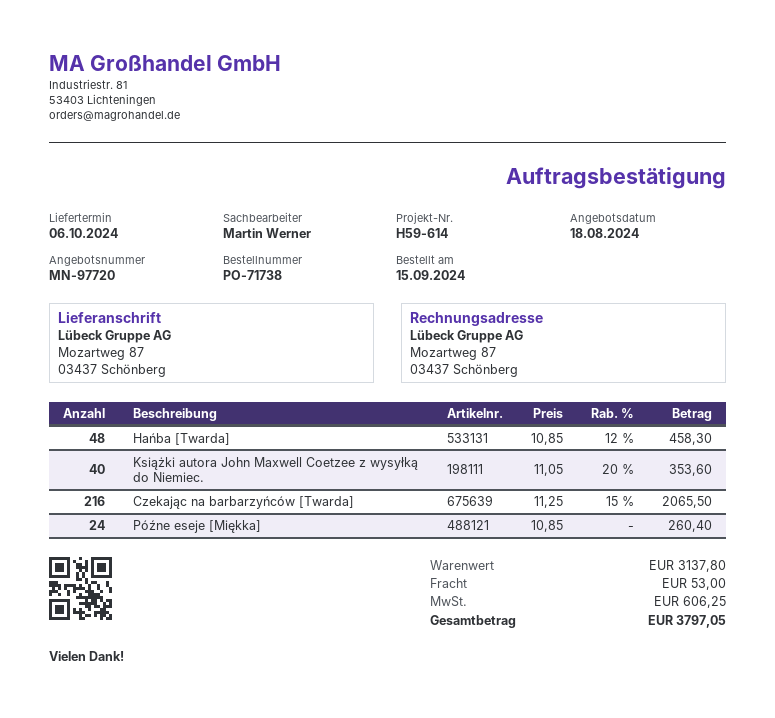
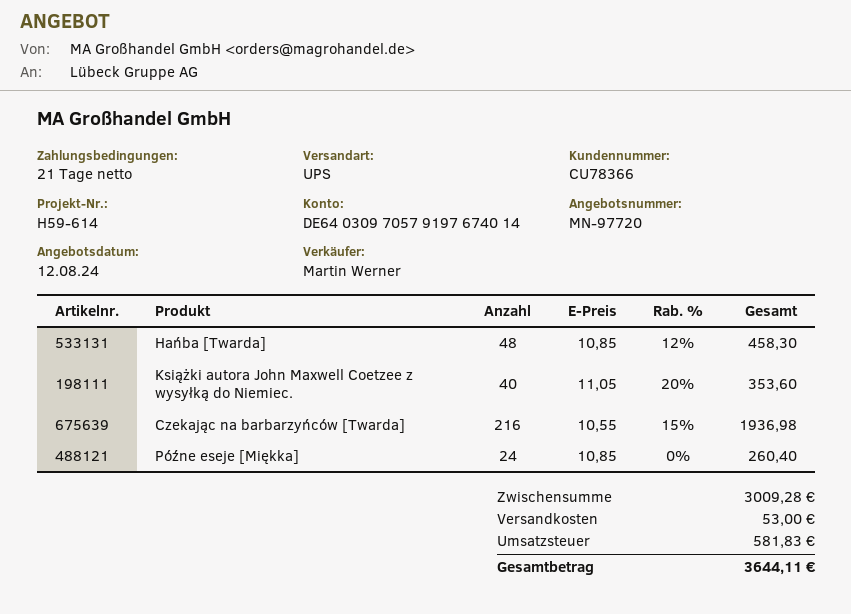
quote date: 2024-08-18 -> 2024-08-12
Czekając na barbarzyńców [Twarda]: 216 x 11.25 - 15% = 2065.50 -> 216 x 10.55 - 15% = 1936.98
subtotal: 3137.80 -> 3009.28
tax: 606.25 -> 581.83
total: 3797.05 -> 3644.11

